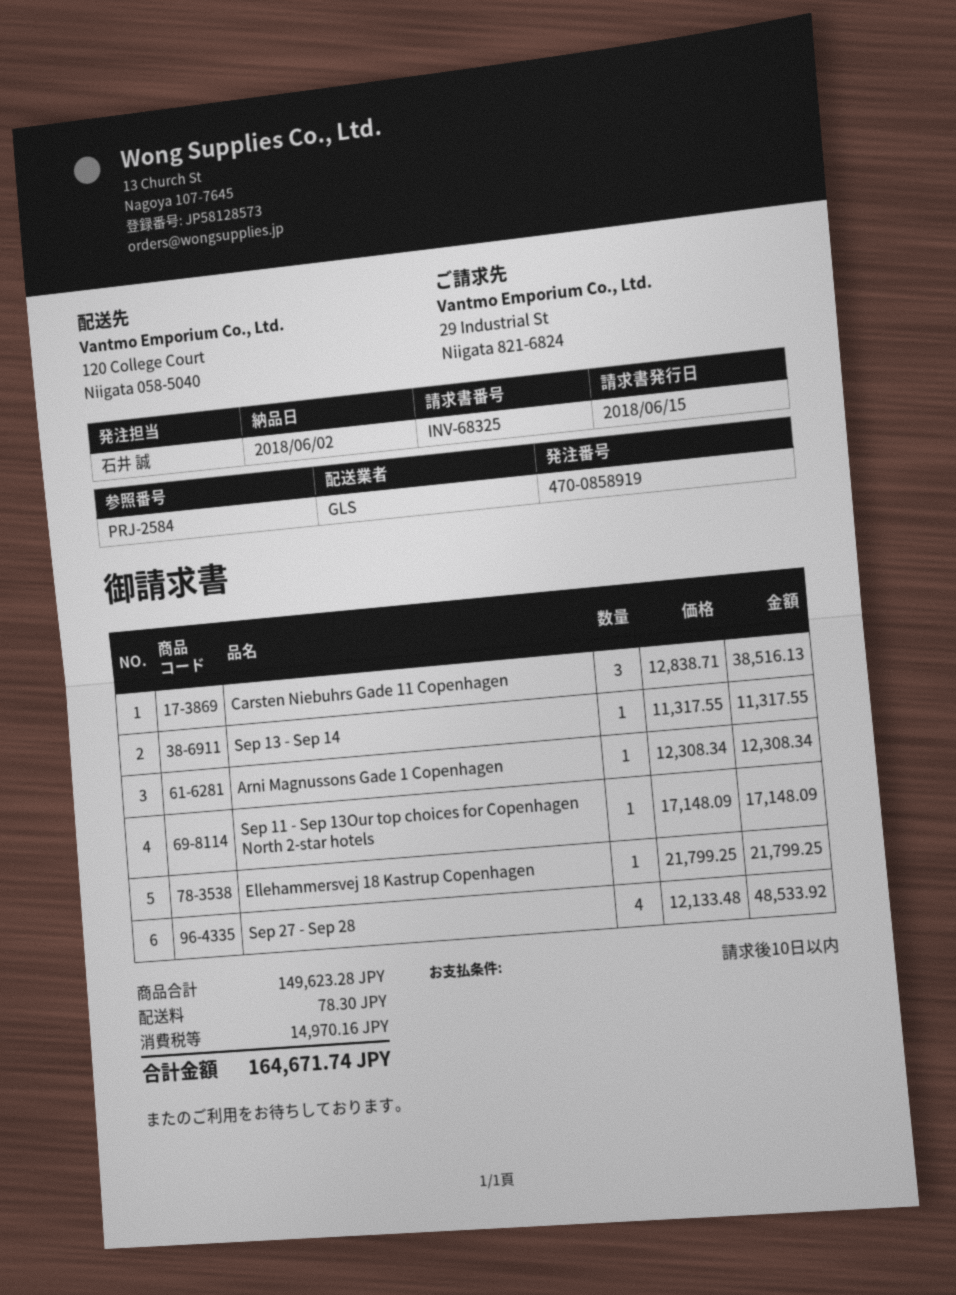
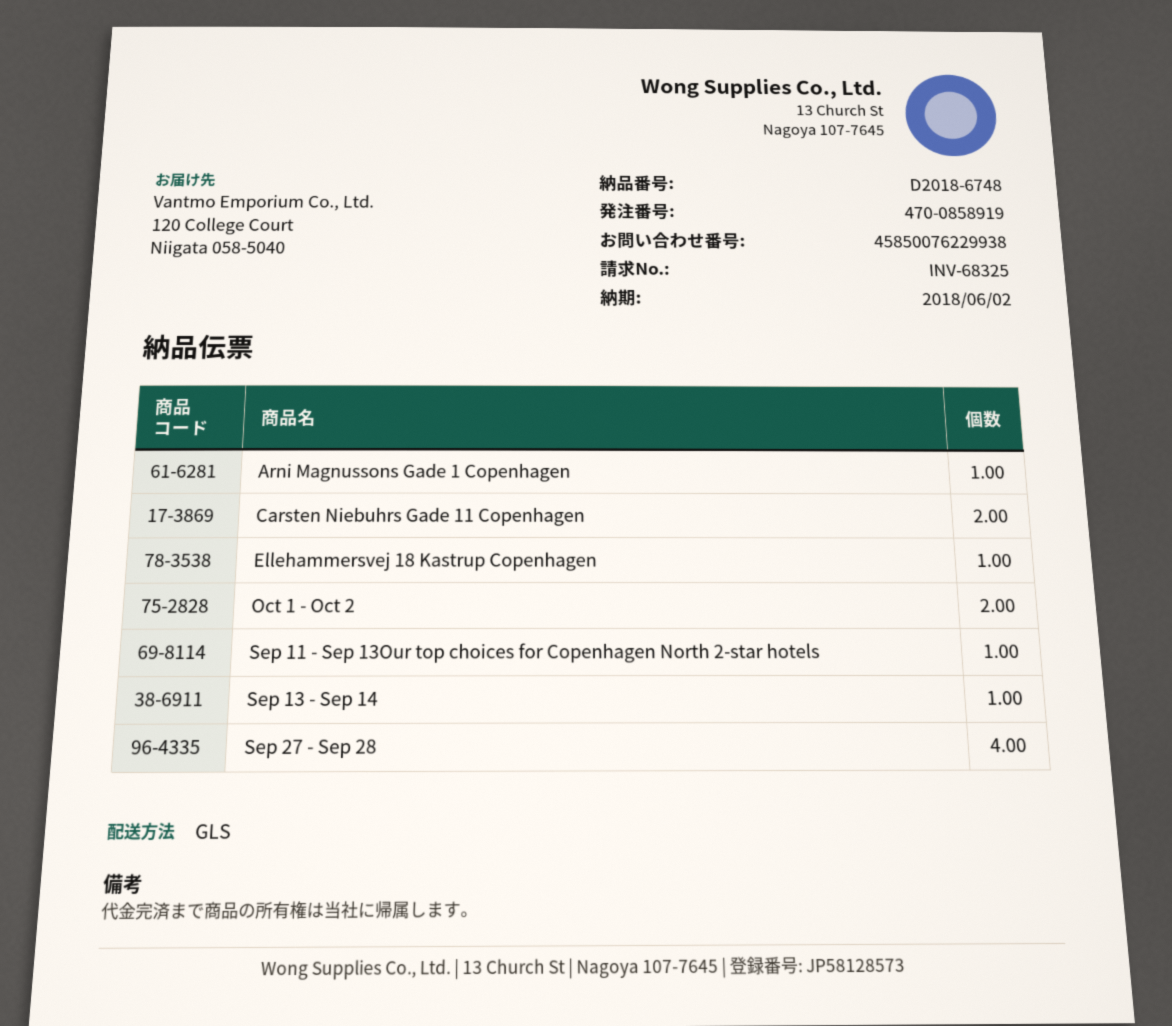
Carsten Niebuhrs Gade 11 Copenhagen: 3 -> 2
Oct 1 - Oct 2: none -> 2

